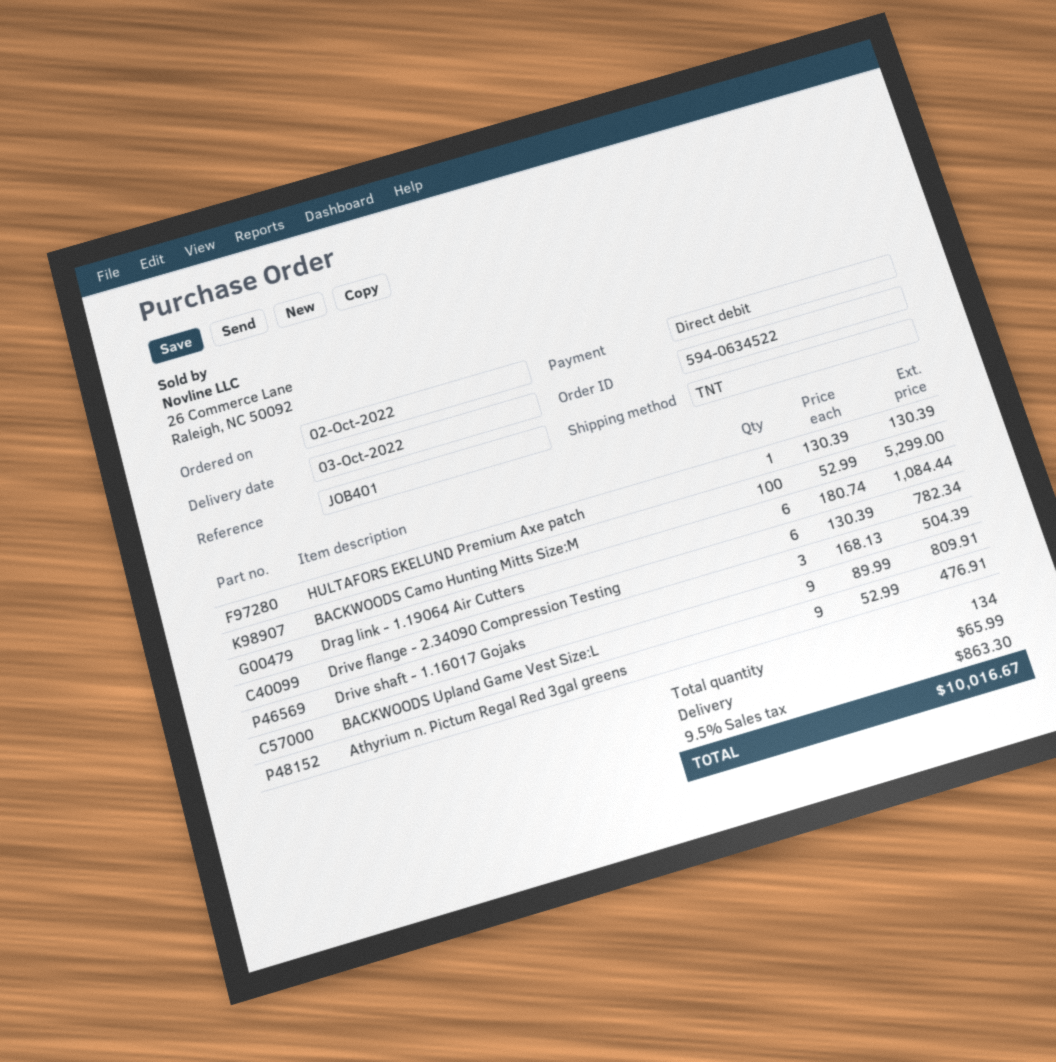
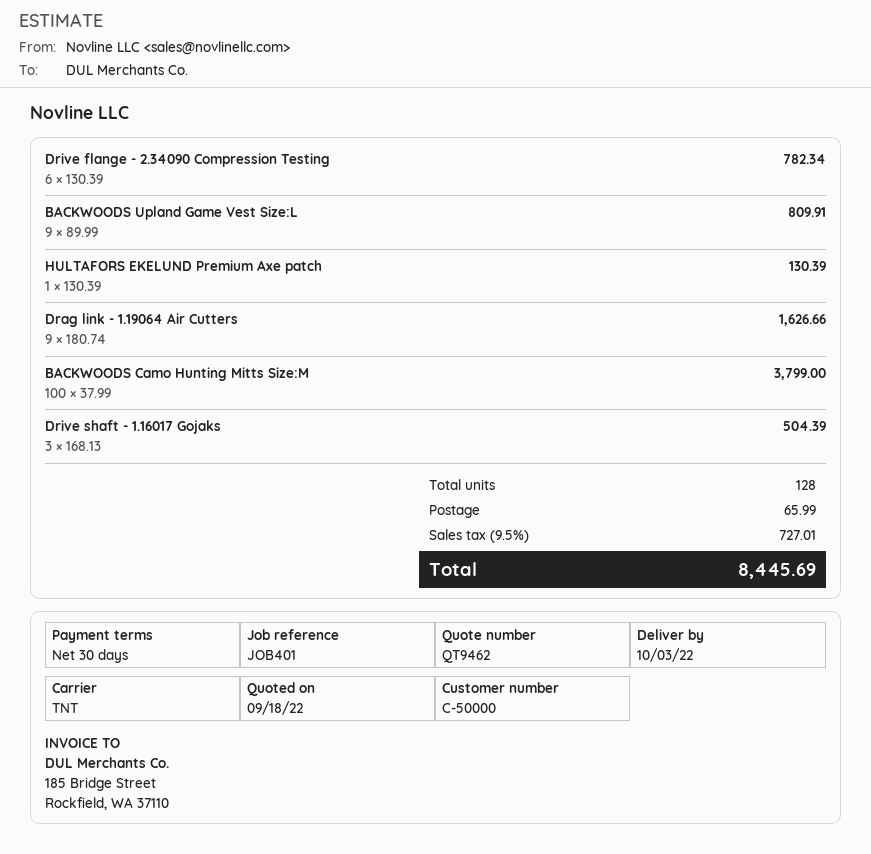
BACKWOODS Camo Hunting Mitts Size:M: 100 x 52.99 = 5299.00 -> 100 x 37.99 = 3799.00
Drag link - 1.19064 Air Cutters: 6 x 180.74 = 1084.44 -> 9 x 180.74 = 1626.66
Athyrium n. Pictum Regal Red 3gal greens: 9 x 52.99 = 476.91 -> none
total quantity: 134 -> 128
tax: 9.5% = 863.30 -> 9.5% = 727.01
total: 10016.67 -> 8445.69

